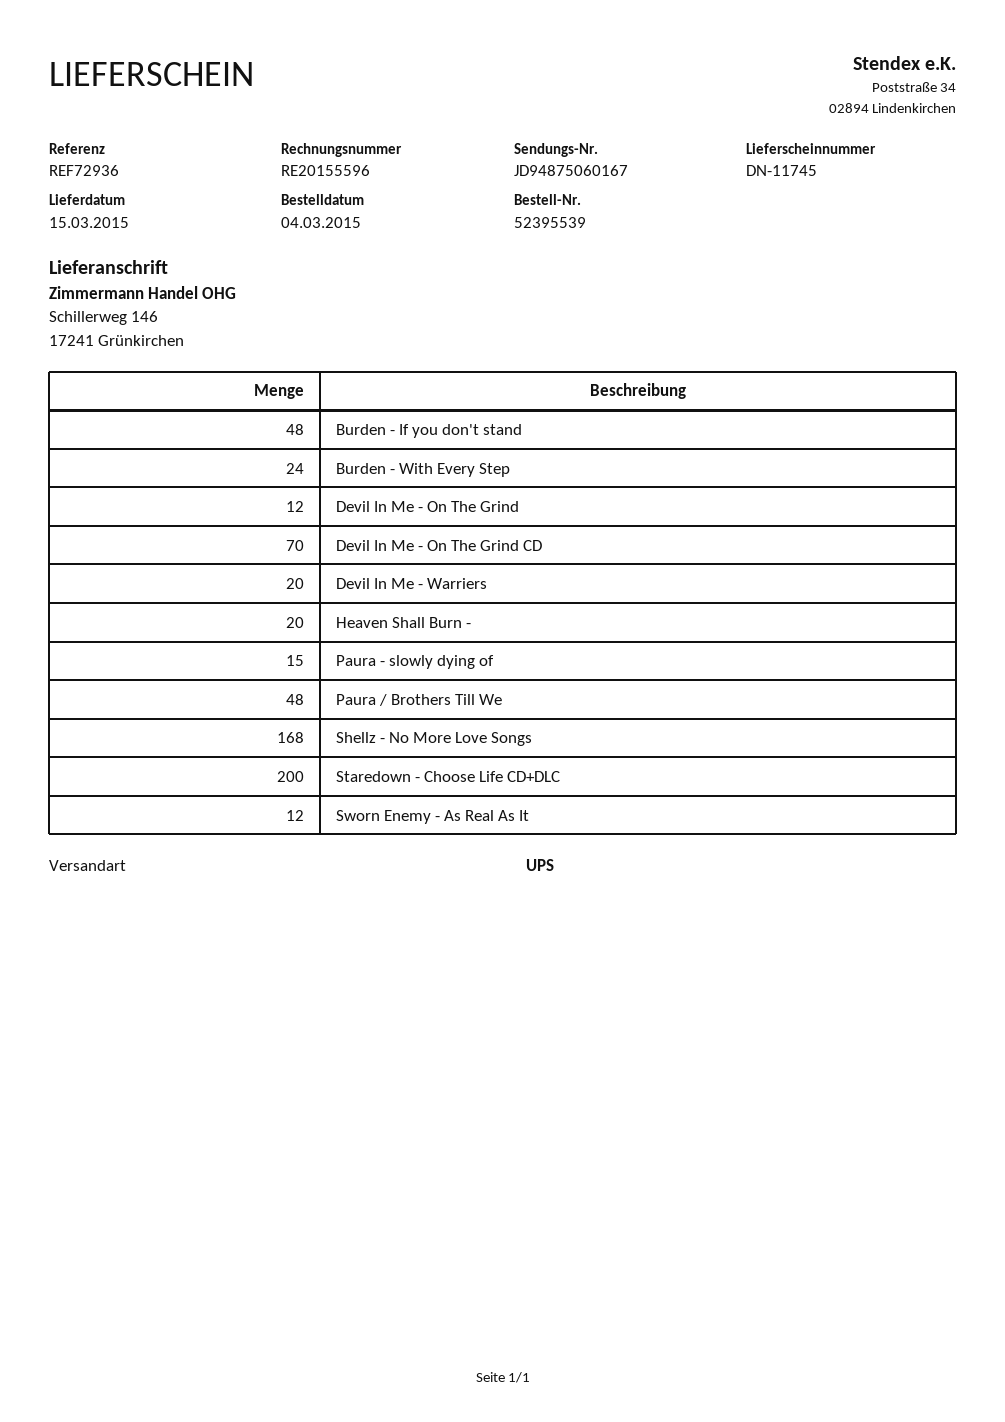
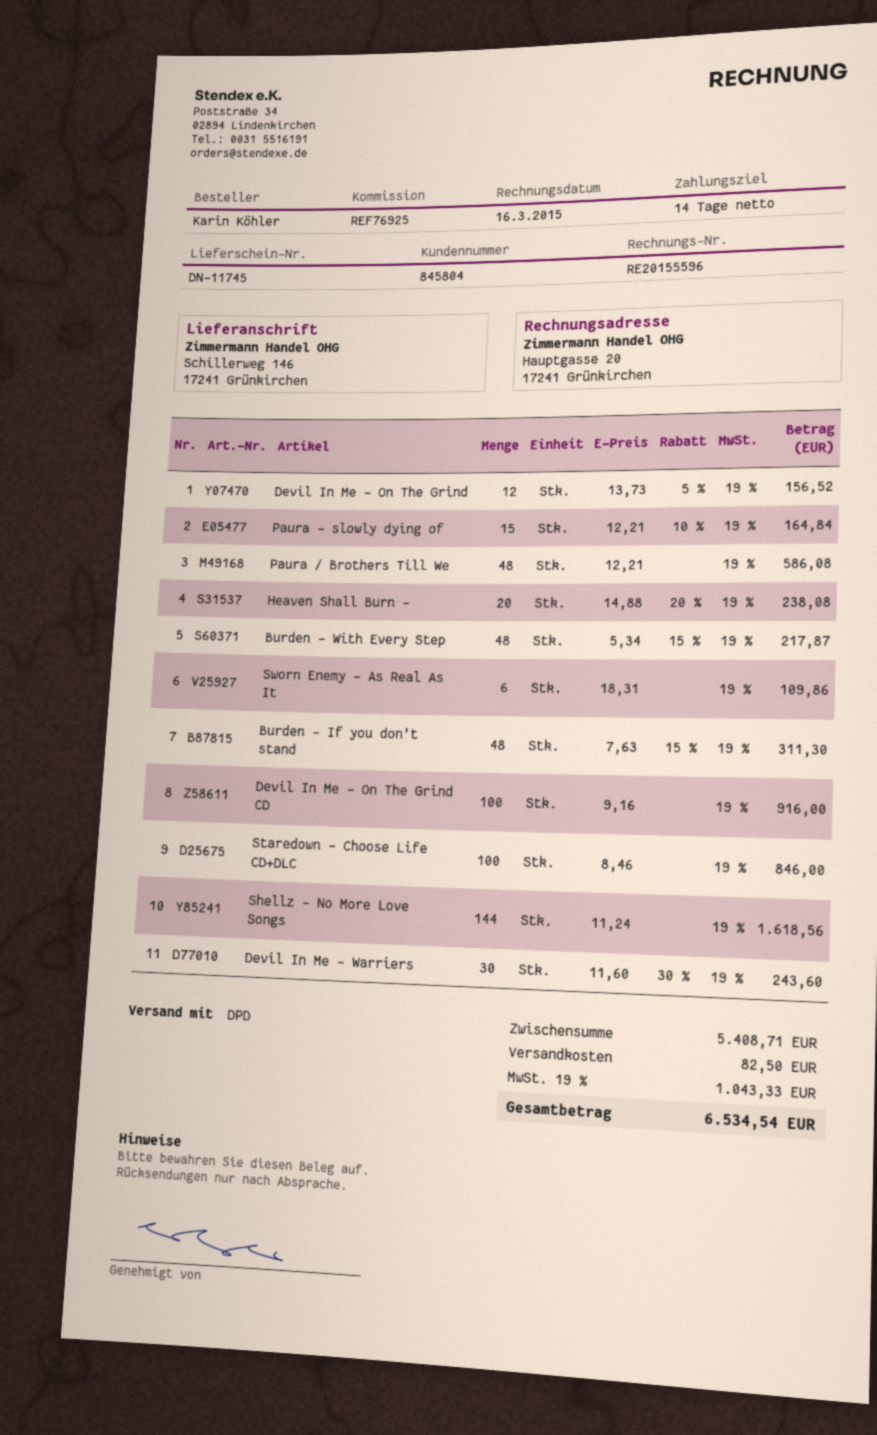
reference: REF72936 -> REF76925
shipping method: UPS -> DPD
Burden - With Every Step: 24 -> 48
Devil In Me - On The Grind CD: 70 -> 100
Devil In Me - Warriers: 20 -> 30
Shellz - No More Love Songs: 168 -> 144
Staredown - Choose Life CD+DLC: 200 -> 100
Sworn Enemy - As Real As It: 12 -> 6

